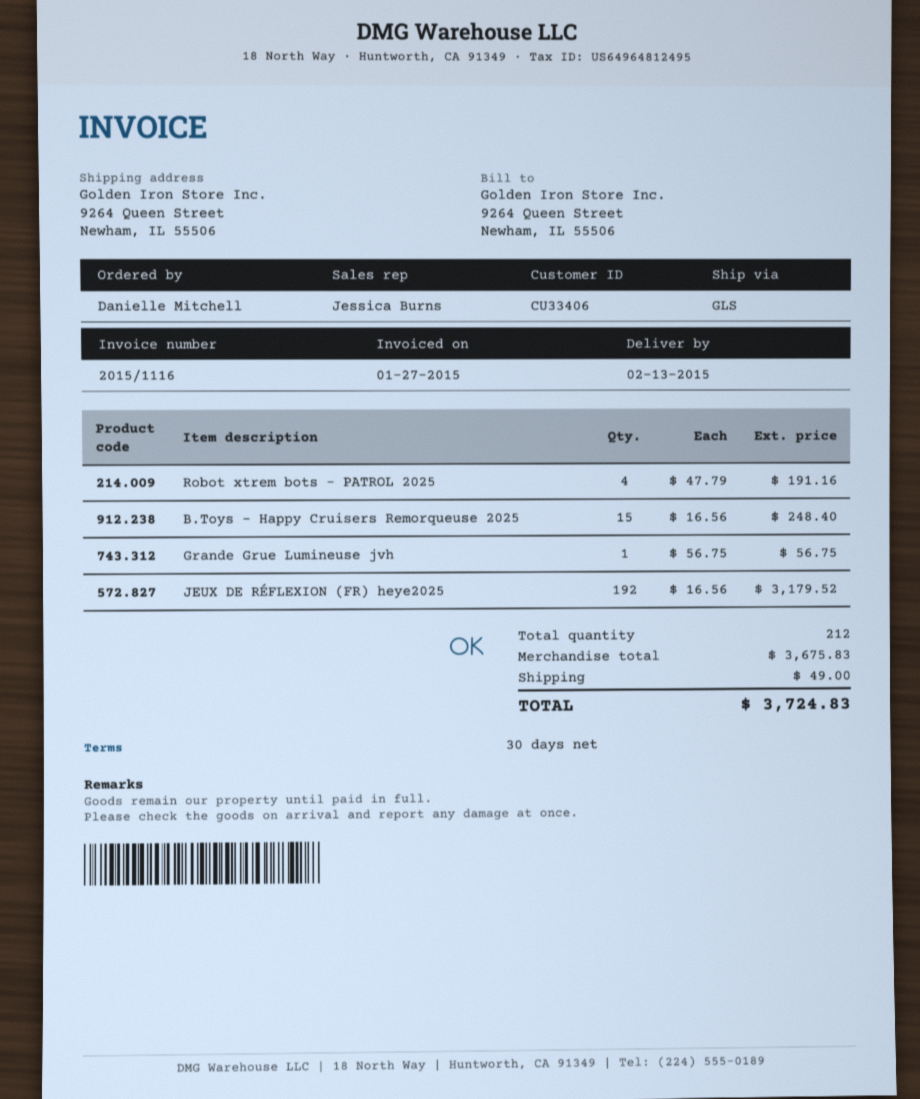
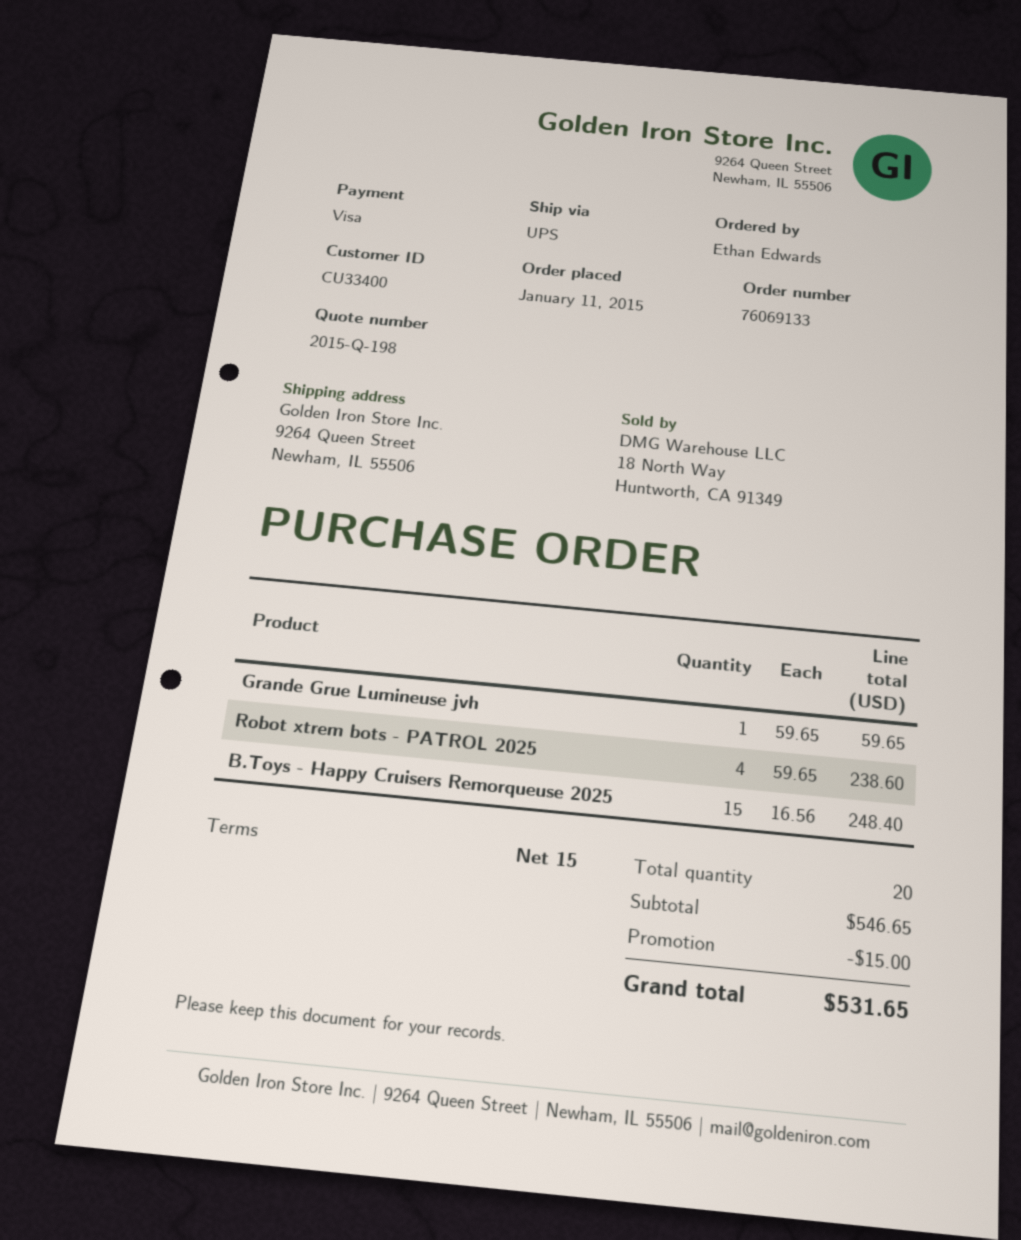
payment terms: 30 days -> 15 days
customer number: CU33406 -> CU33400
ordered by: Danielle Mitchell -> Ethan Edwards
shipping method: GLS -> UPS
Robot xtrem bots - PATROL 2025: 4 x 47.79 = 191.16 -> 4 x 59.65 = 238.60
Grande Grue Lumineuse jvh: 1 x 56.75 = 56.75 -> 1 x 59.65 = 59.65
JEUX DE RÉFLEXION (FR) heye2025: 192 x 16.56 = 3179.52 -> none
total quantity: 212 -> 20
subtotal: 3675.83 -> 546.65
discount: none -> 15.00
shipping: 49.00 -> none
total: 3724.83 -> 531.65

